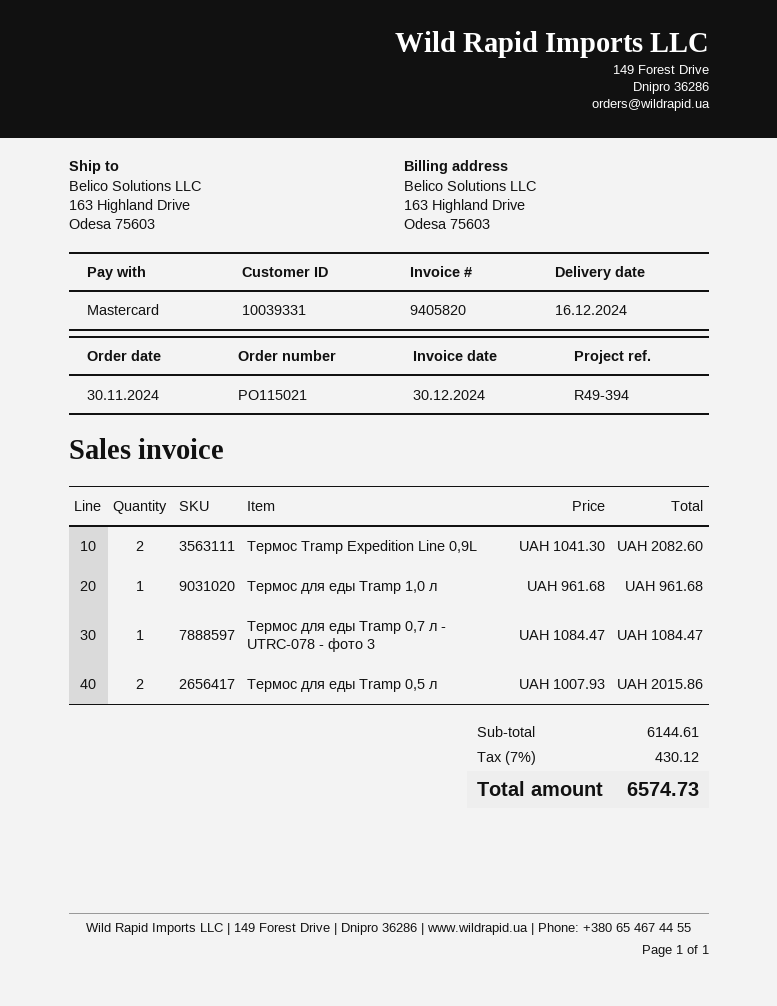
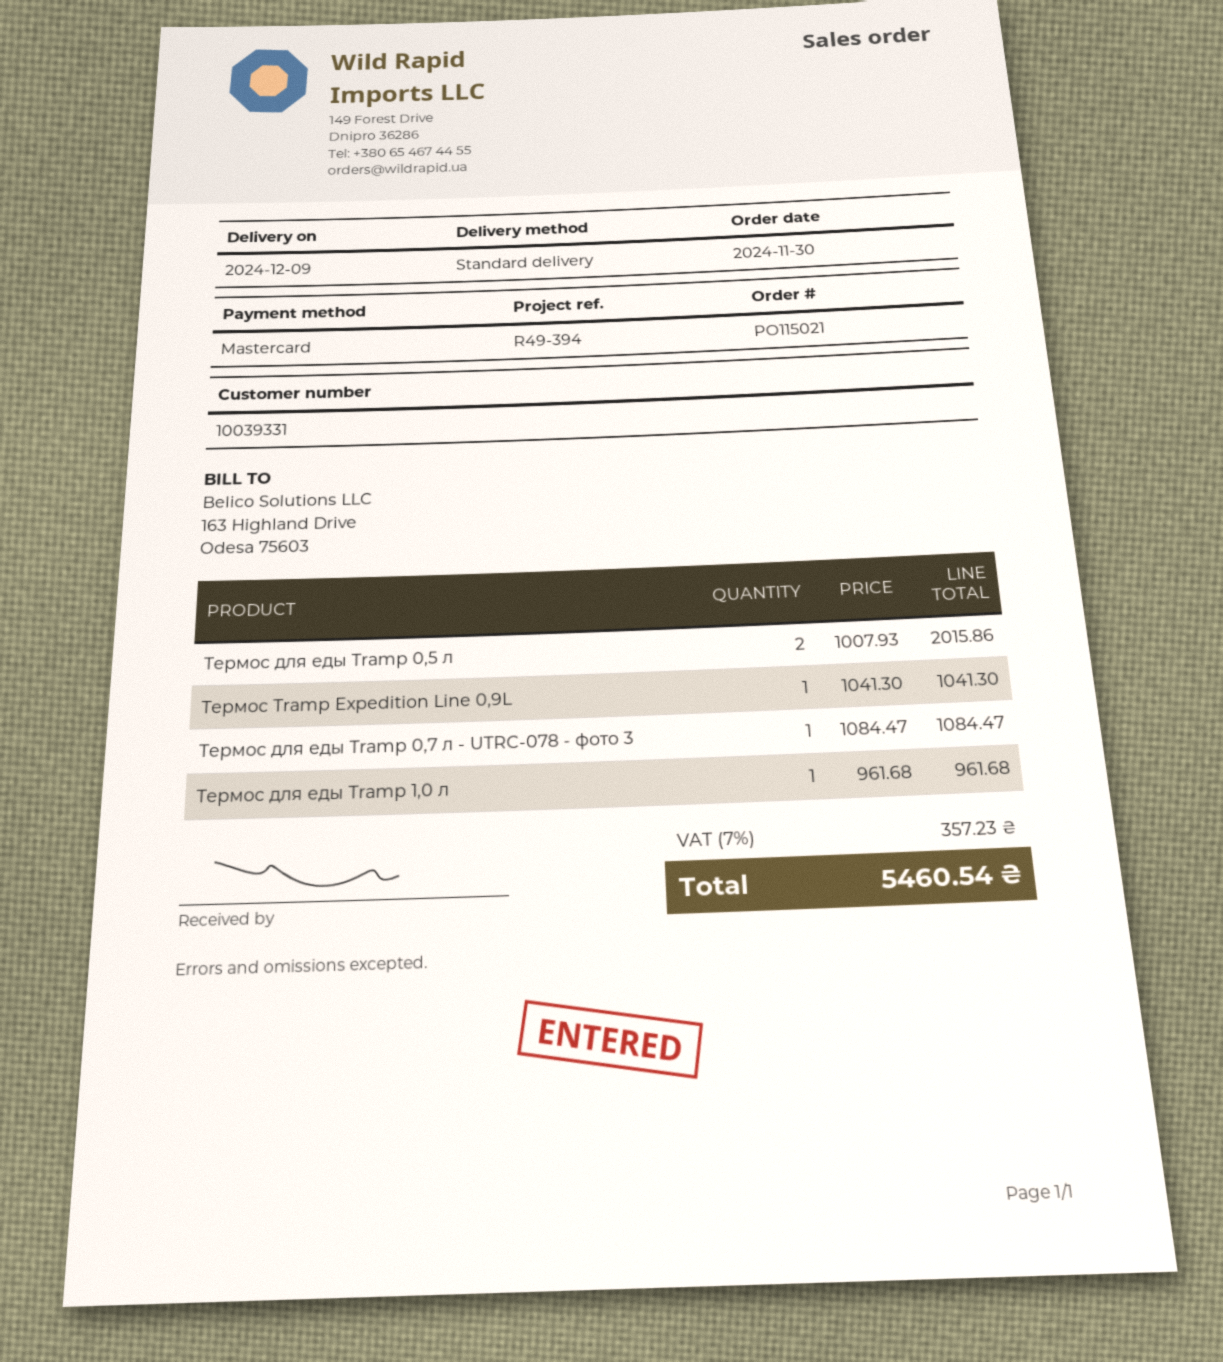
delivery date: 2024-12-16 -> 2024-12-09
Термос Tramp Expedition Line 0,9L: 2 x 1041.30 = 2082.60 -> 1 x 1041.30 = 1041.30
tax: 7% = 430.12 -> 7% = 357.23
total: 6574.73 -> 5460.54

